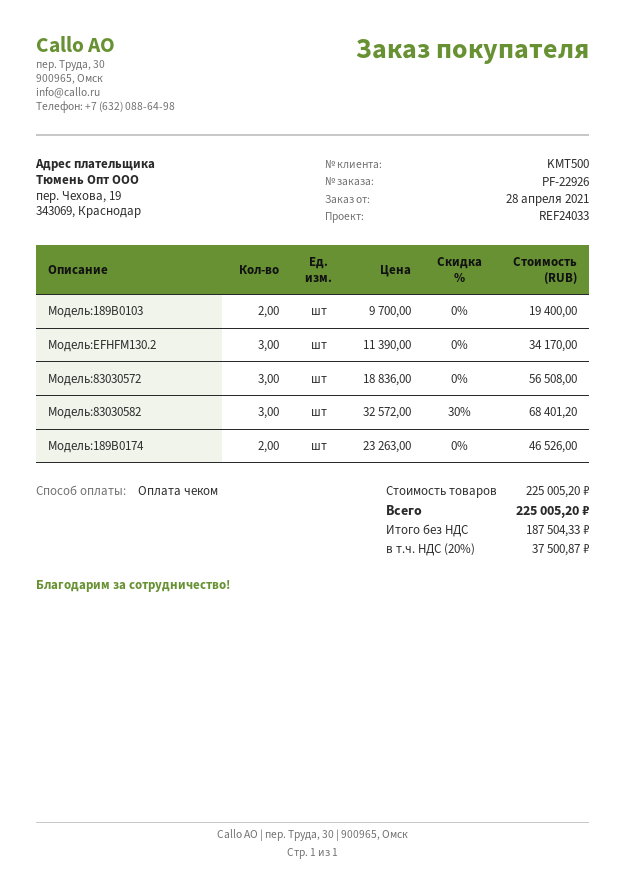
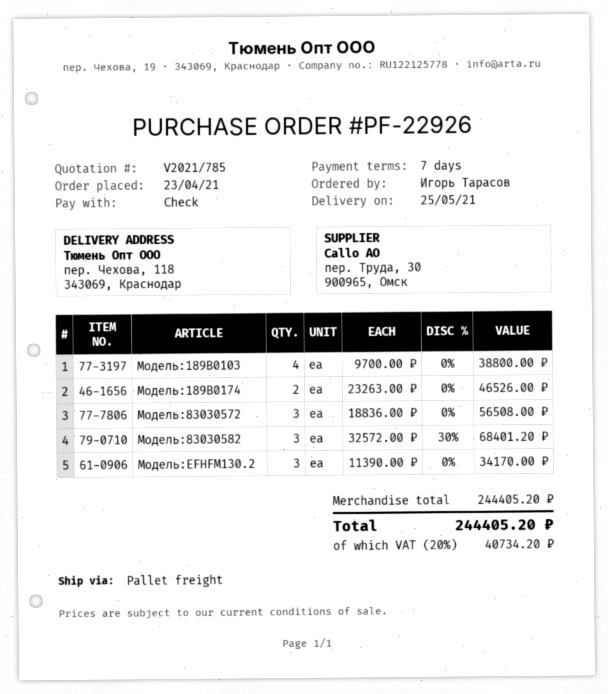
order date: 2021-04-28 -> 2021-04-23
Модель:189B0103: 2 x 9700.00 = 19400.00 -> 4 x 9700.00 = 38800.00
subtotal: 225005.20 -> 244405.20
tax: 20% = 37500.87 -> 20% = 40734.20
total: 225005.20 -> 244405.20

